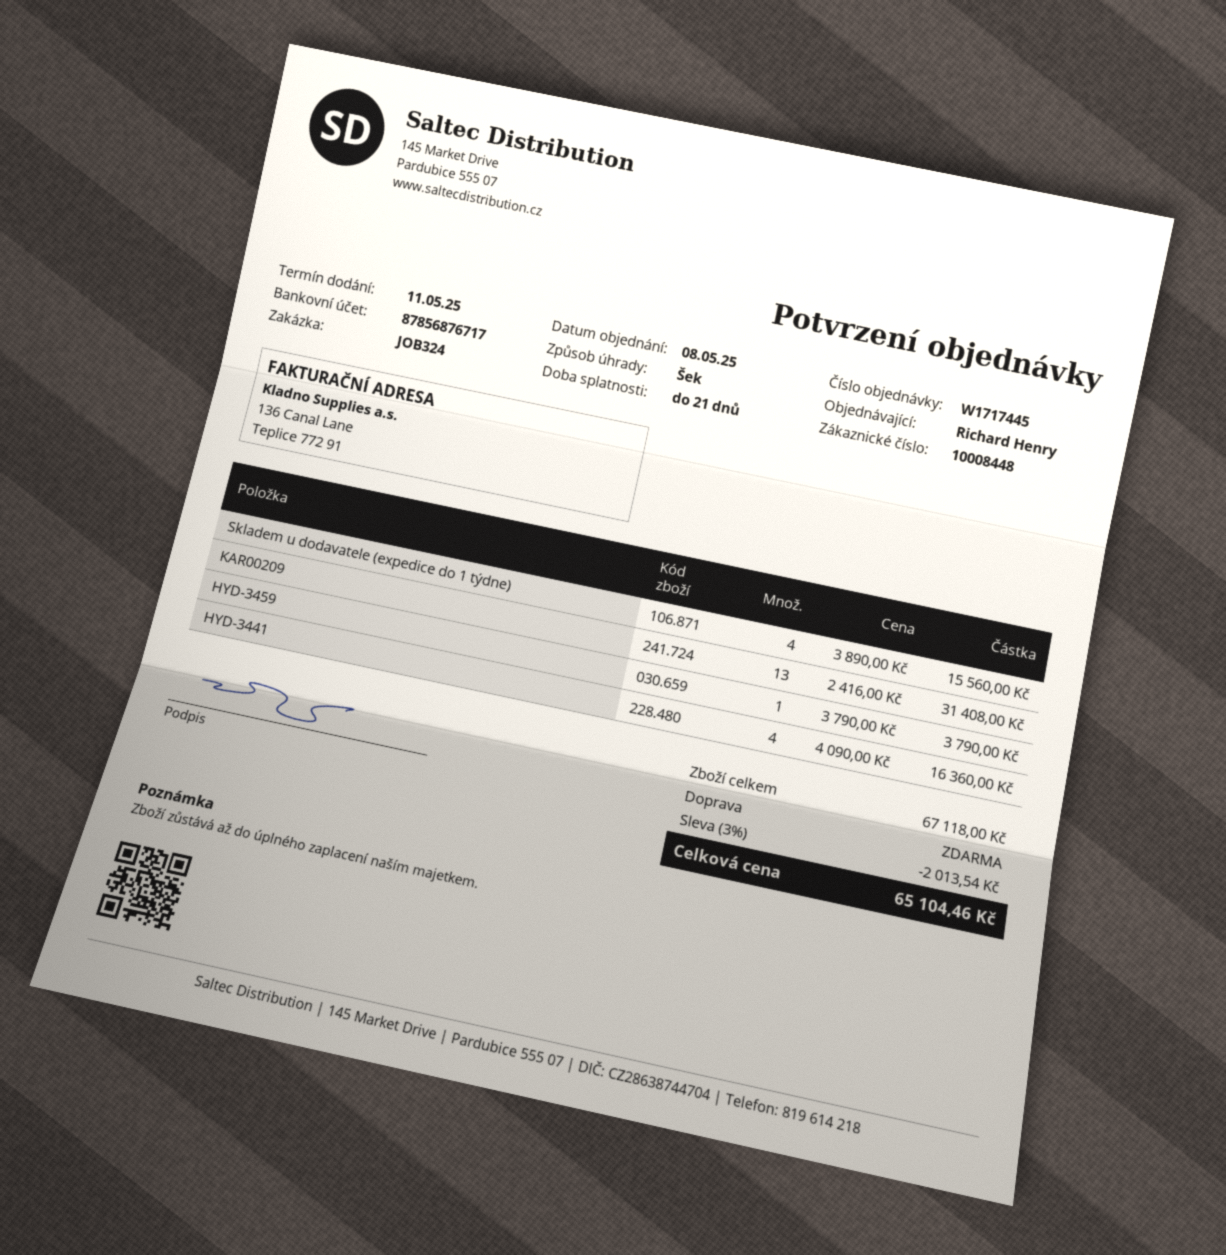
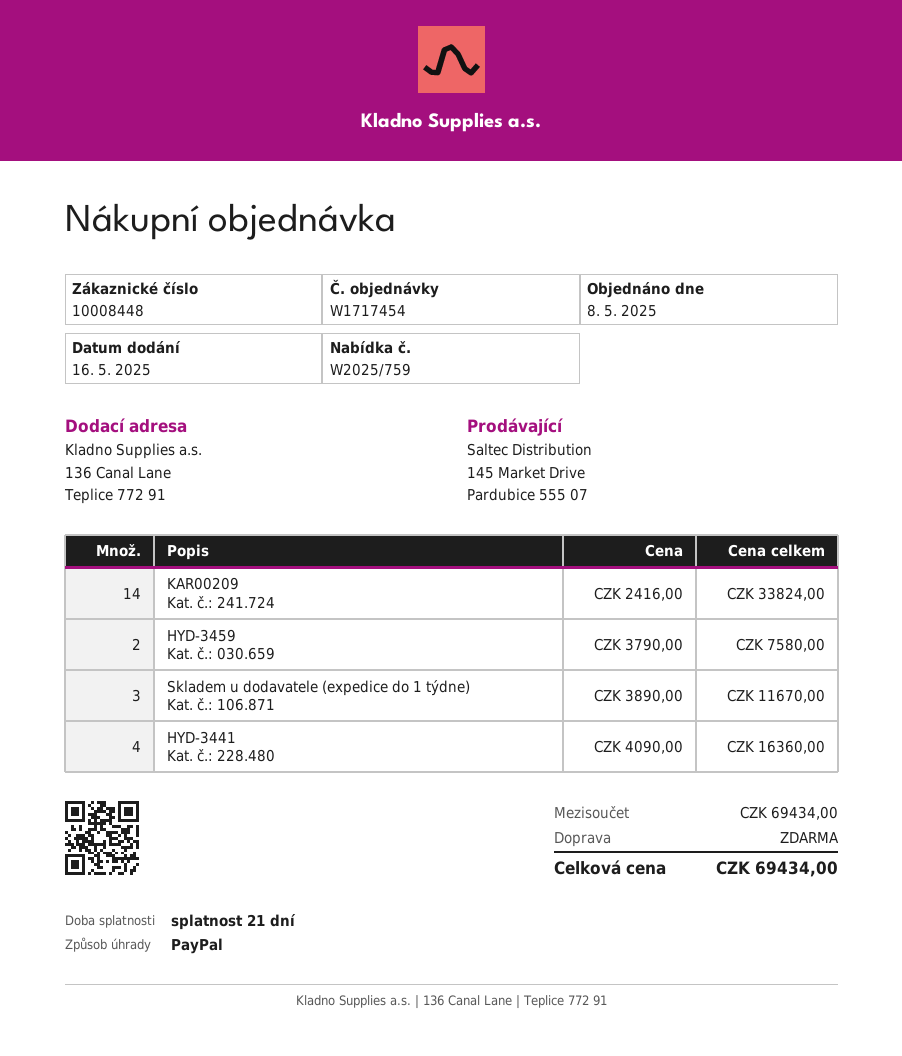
order number: W1717445 -> W1717454
delivery date: 2025-05-11 -> 2025-05-16
payment method: cheque -> PayPal
Skladem u dodavatele (expedice do 1 týdne): 4 x 3890.00 = 15560.00 -> 3 x 3890.00 = 11670.00
KAR00209: 13 x 2416.00 = 31408.00 -> 14 x 2416.00 = 33824.00
HYD-3459: 1 x 3790.00 = 3790.00 -> 2 x 3790.00 = 7580.00
subtotal: 67118.00 -> 69434.00
discount: 3% = 2013.54 -> none
total: 65104.46 -> 69434.00

